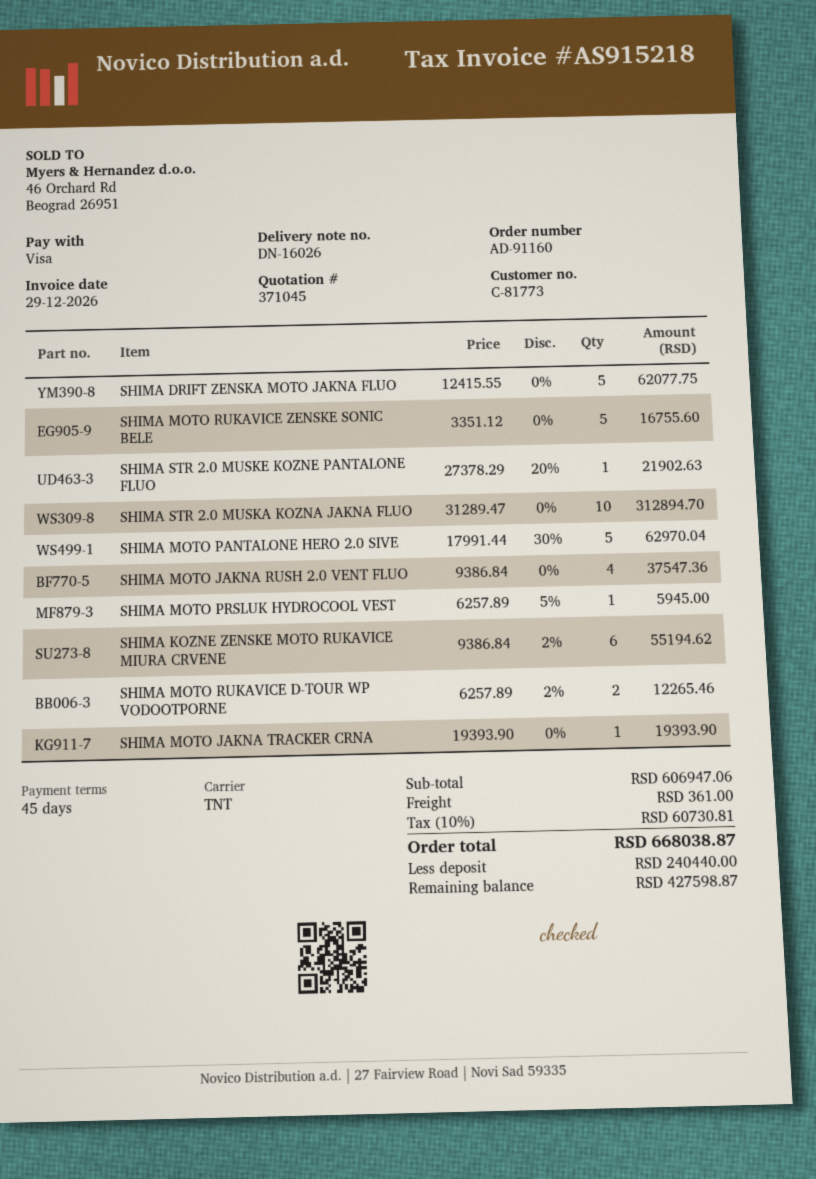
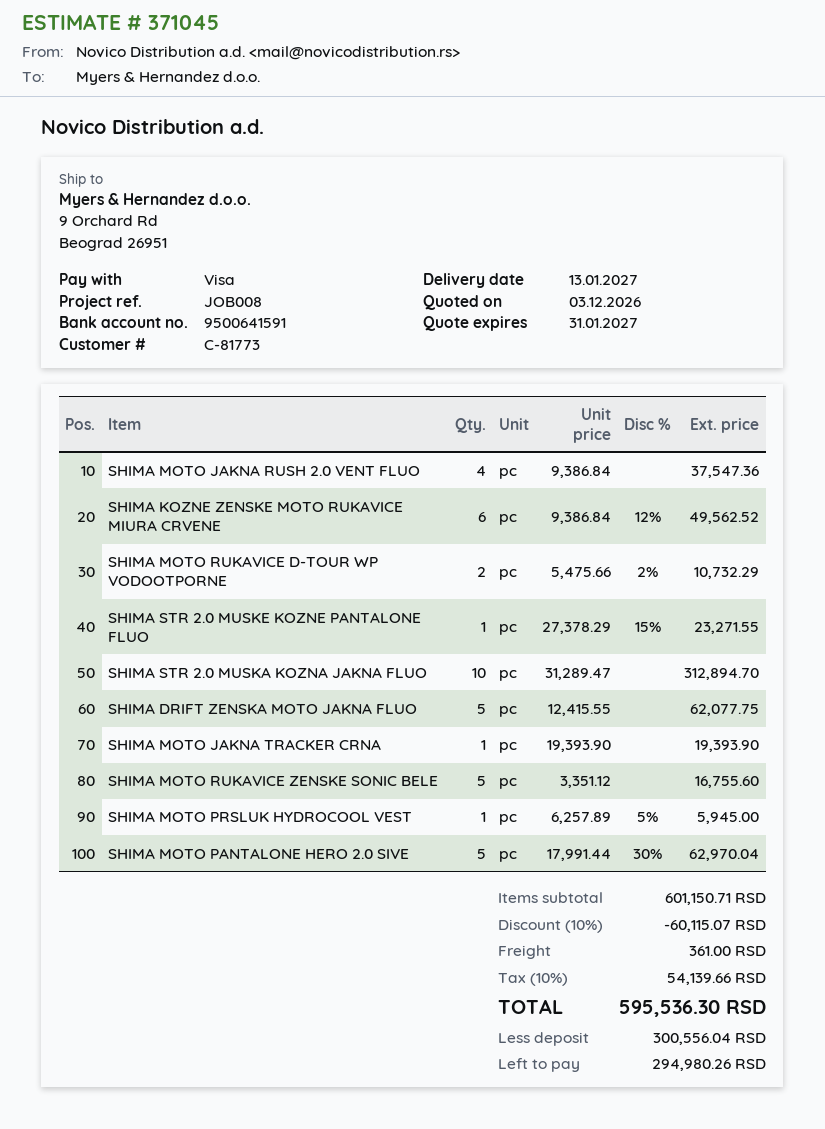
SHIMA STR 2.0 MUSKE KOZNE PANTALONE FLUO: 1 x 27378.29 - 20% = 21902.63 -> 1 x 27378.29 - 15% = 23271.55
SHIMA KOZNE ZENSKE MOTO RUKAVICE MIURA CRVENE: 6 x 9386.84 - 2% = 55194.62 -> 6 x 9386.84 - 12% = 49562.52
SHIMA MOTO RUKAVICE D-TOUR WP VODOOTPORNE: 2 x 6257.89 - 2% = 12265.46 -> 2 x 5475.66 - 2% = 10732.29
subtotal: 606947.06 -> 601150.71
discount: none -> 10% = 60115.07
tax: 10% = 60730.81 -> 10% = 54139.66
total: 668038.87 -> 595536.30
deposit: 240440.00 -> 300556.04
balance: 427598.87 -> 294980.26

